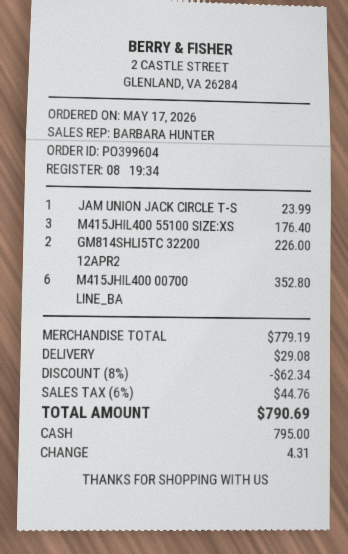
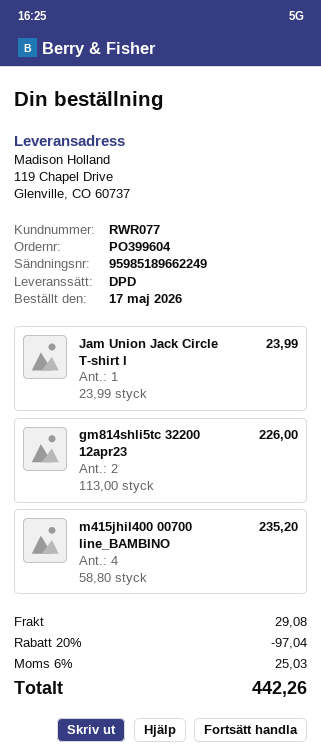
M415JHIL400 55100 SIZE:XS: 3 for 176.40 -> none
M415JHIL400 00700 LINE_BA: 6 for 352.80 -> 4 for 235.20
discount: 8% = 62.34 -> 20% = 97.04
tax: 6% = 44.76 -> 6% = 25.03
total: 790.69 -> 442.26

